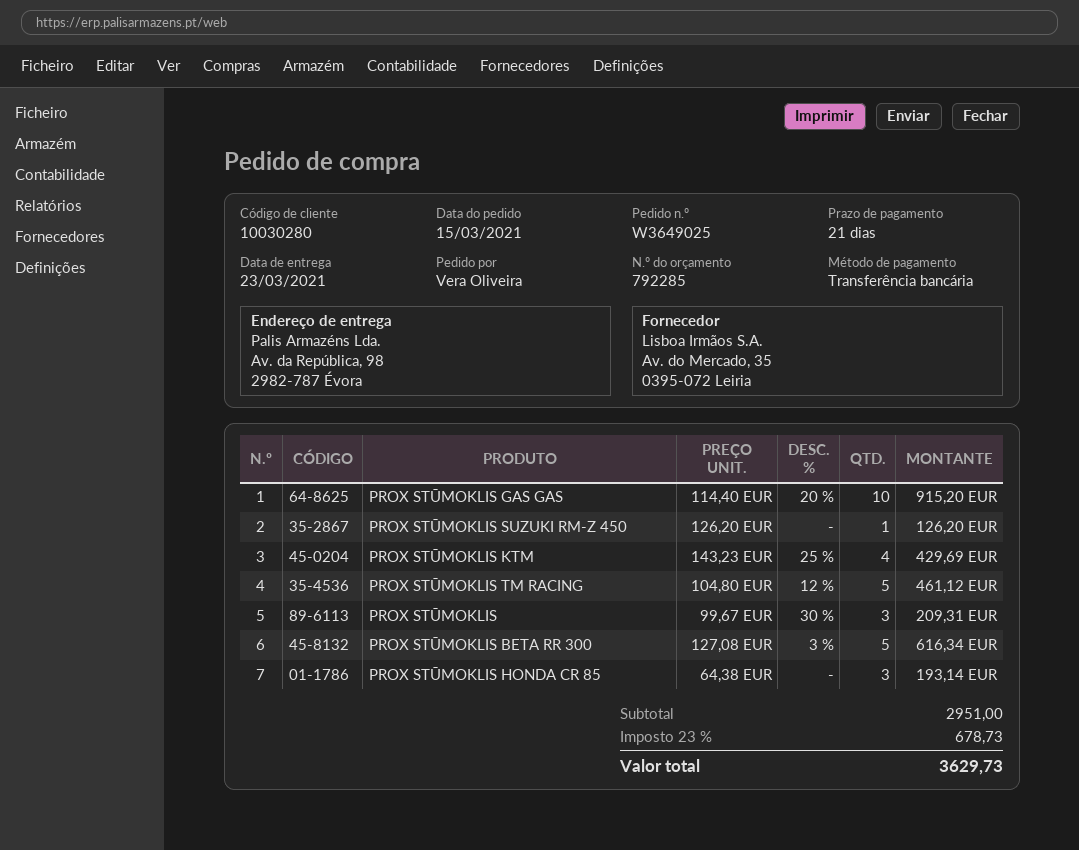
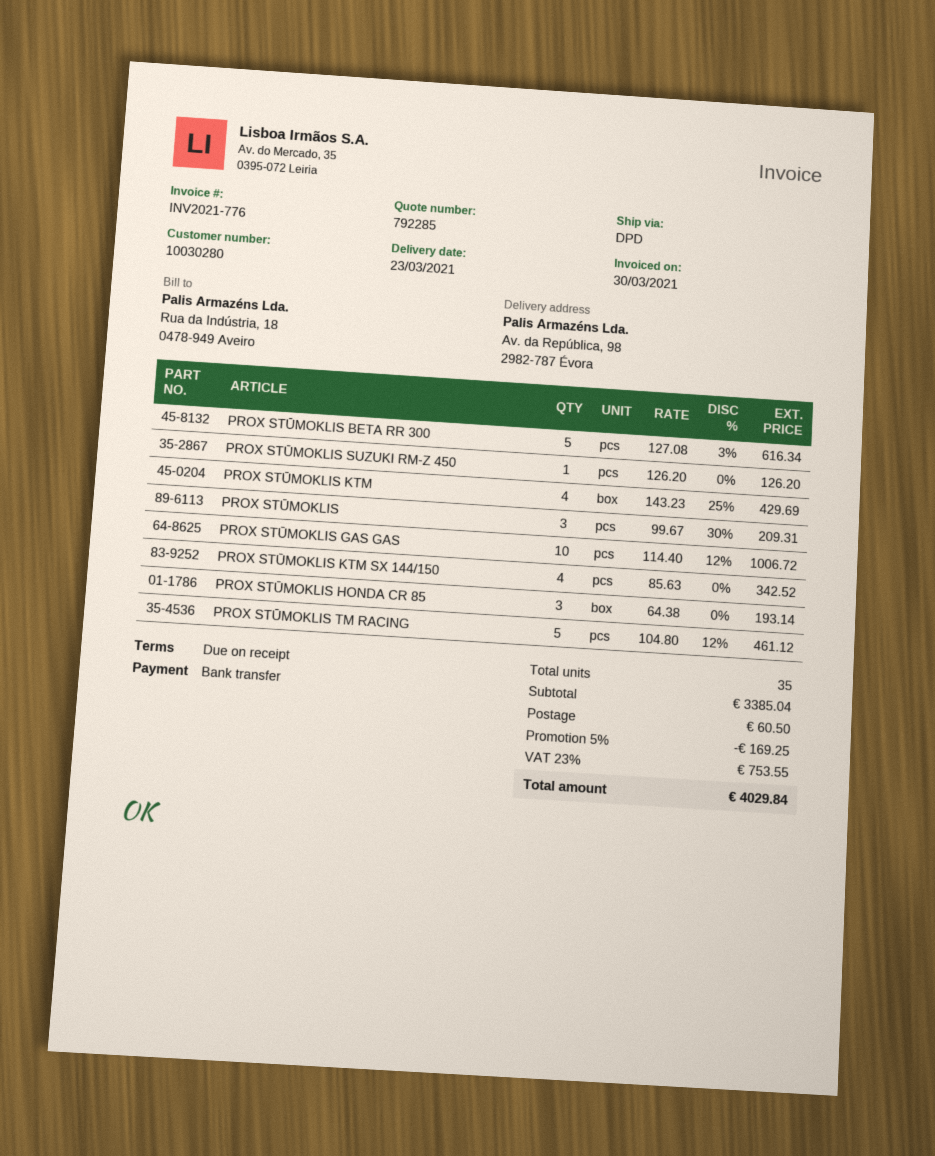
payment terms: 21 days -> on receipt
PROX STŪMOKLIS GAS GAS: 10 x 114.40 - 20% = 915.20 -> 10 x 114.40 - 12% = 1006.72
PROX STŪMOKLIS KTM SX 144/150: none -> 4 x 85.63 = 342.52
subtotal: 2951.00 -> 3385.04
discount: none -> 5% = 169.25
shipping: none -> 60.50
tax: 23% = 678.73 -> 23% = 753.55
total: 3629.73 -> 4029.84

